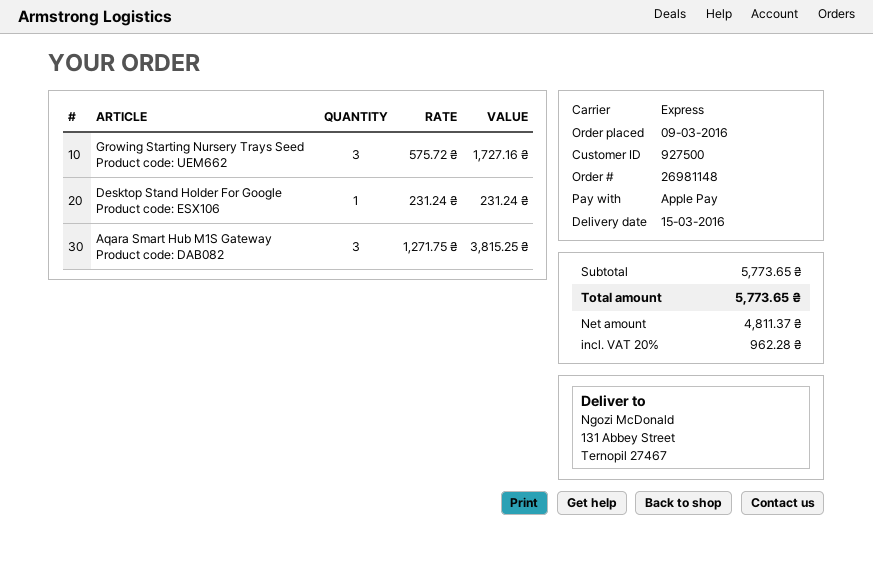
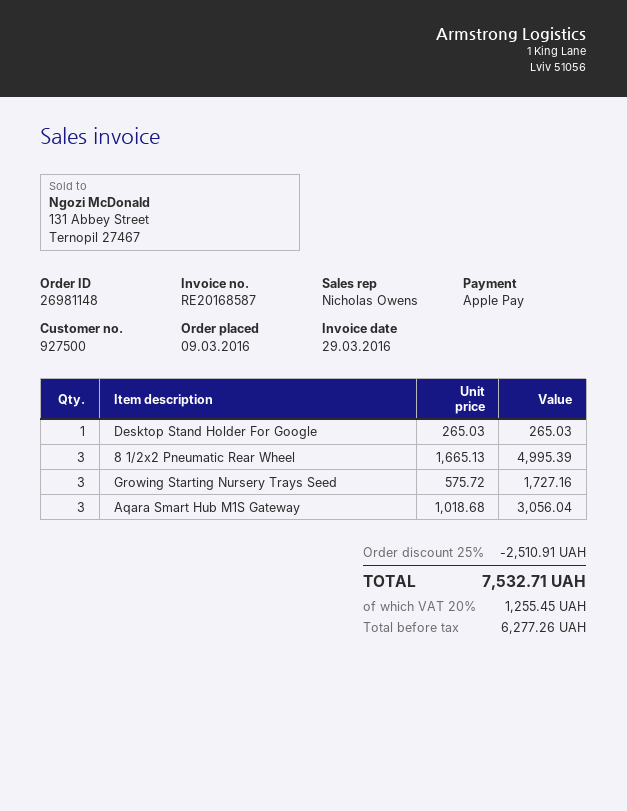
Desktop Stand Holder For Google: 1 x 231.24 = 231.24 -> 1 x 265.03 = 265.03
Aqara Smart Hub M1S Gateway: 3 x 1271.75 = 3815.25 -> 3 x 1018.68 = 3056.04
8 1/2x2 Pneumatic Rear Wheel: none -> 3 x 1665.13 = 4995.39
discount: none -> 25% = 2510.91
net: 4811.37 -> 6277.26
tax: 20% = 962.28 -> 20% = 1255.45
total: 5773.65 -> 7532.71

